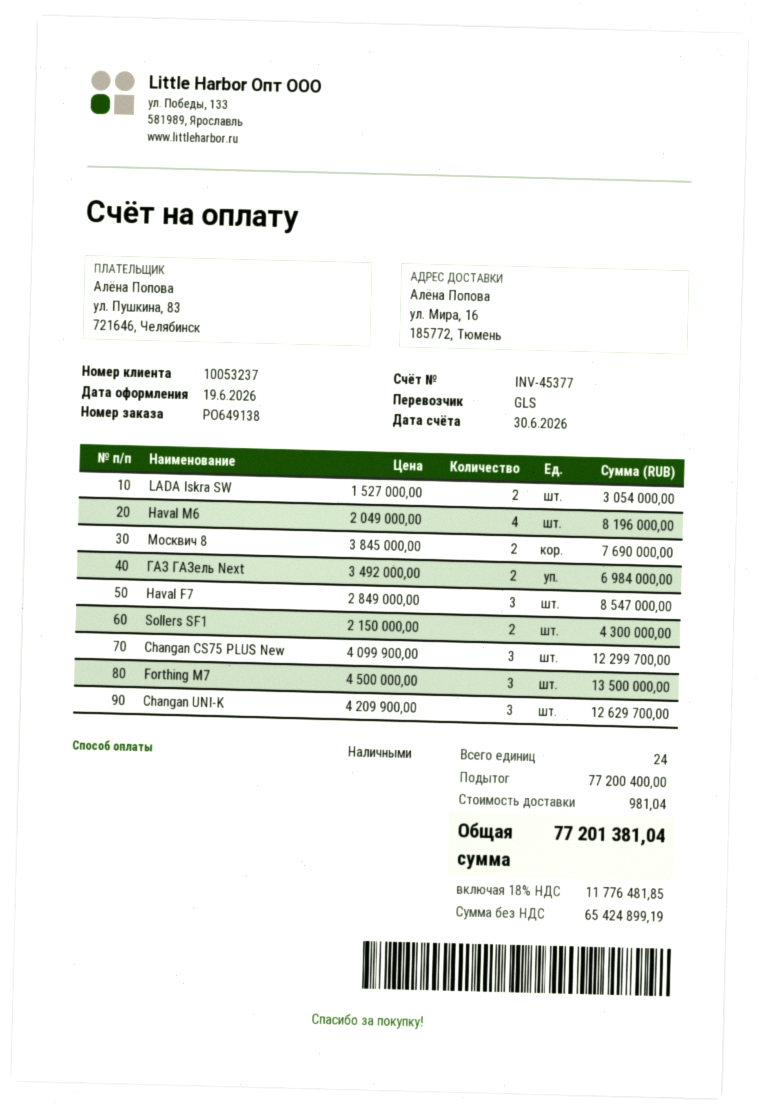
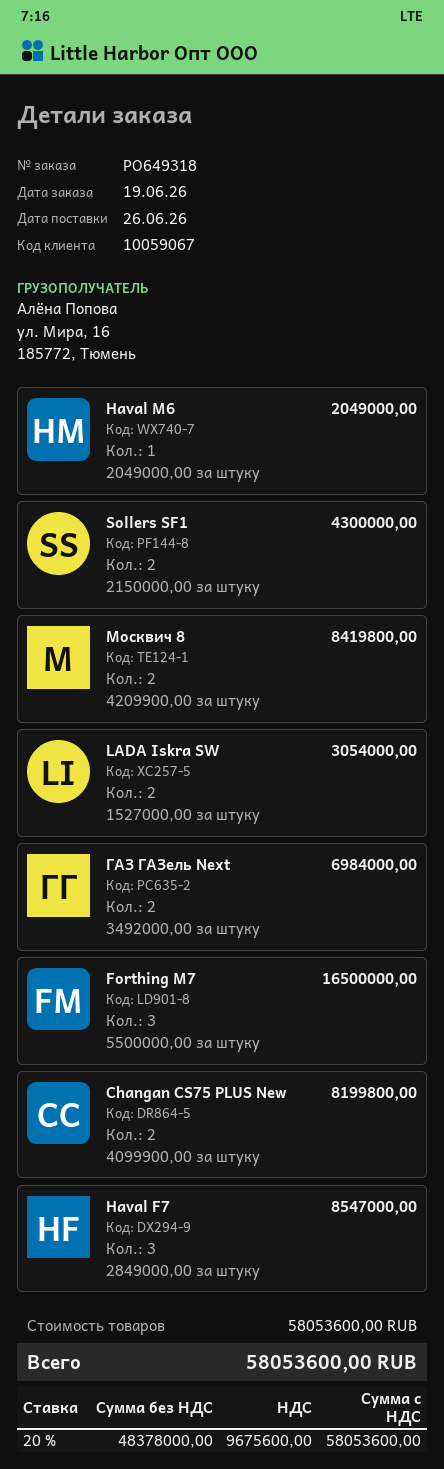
order number: PO649138 -> PO649318
customer number: 10053237 -> 10059067
Haval M6: 4 x 2049000.00 = 8196000.00 -> 1 x 2049000.00 = 2049000.00
Москвич 8: 2 x 3845000.00 = 7690000.00 -> 2 x 4209900.00 = 8419800.00
Changan CS75 PLUS New: 3 x 4099900.00 = 12299700.00 -> 2 x 4099900.00 = 8199800.00
Forthing M7: 3 x 4500000.00 = 13500000.00 -> 3 x 5500000.00 = 16500000.00
Changan UNI-K: 3 x 4209900.00 = 12629700.00 -> none
subtotal: 77200400.00 -> 58053600.00
shipping: 981.04 -> none
net: 65424899.19 -> 48378000.00
tax: 18% = 11776481.85 -> 20% = 9675600.00
total: 77201381.04 -> 58053600.00

